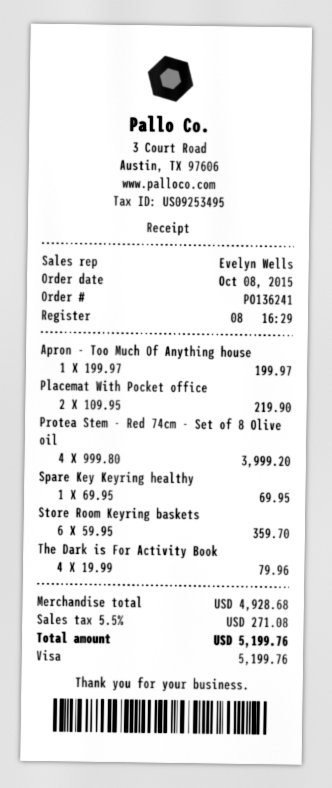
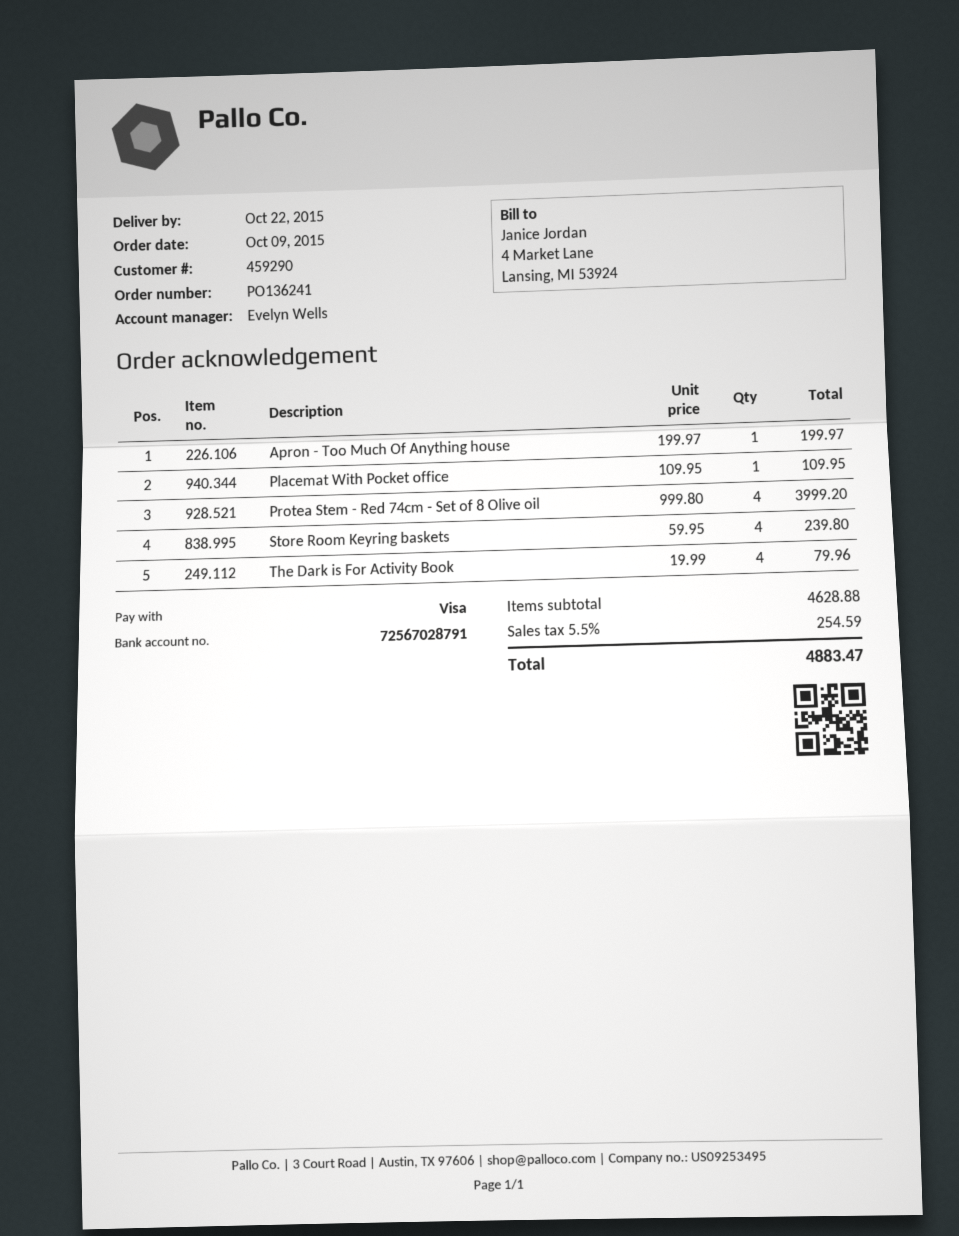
order date: 2015-10-08 -> 2015-10-09
Placemat With Pocket office: 2 x 109.95 = 219.90 -> 1 x 109.95 = 109.95
Spare Key Keyring healthy: 1 x 69.95 = 69.95 -> none
Store Room Keyring baskets: 6 x 59.95 = 359.70 -> 4 x 59.95 = 239.80
subtotal: 4928.68 -> 4628.88
tax: 5.5% = 271.08 -> 5.5% = 254.59
total: 5199.76 -> 4883.47

